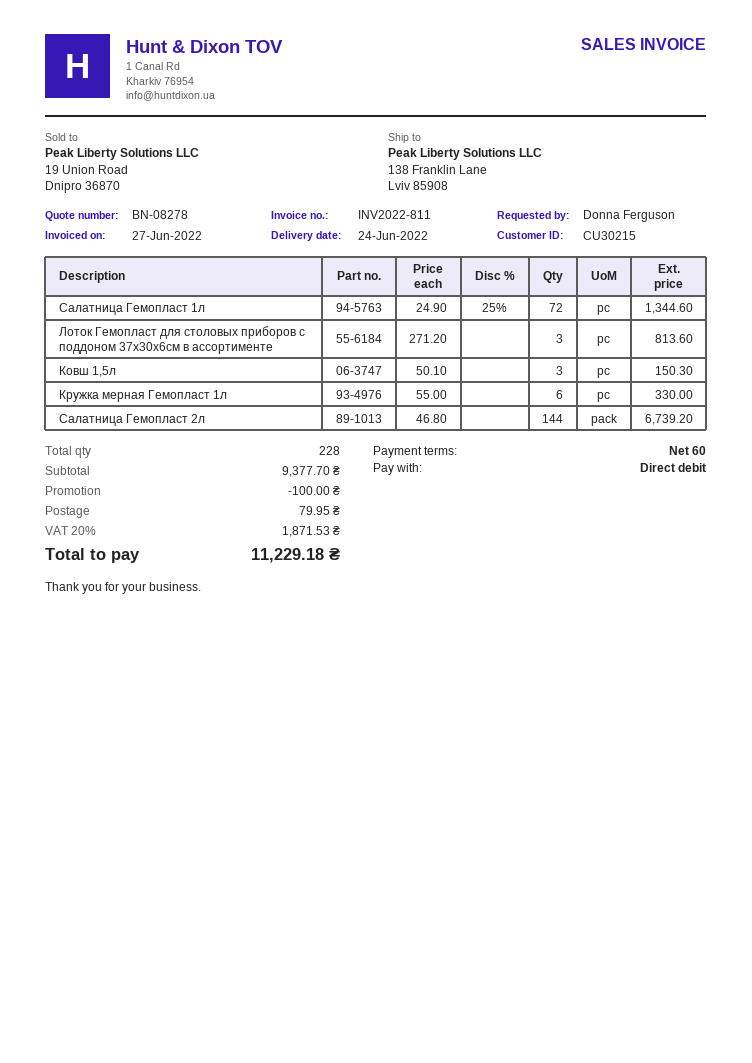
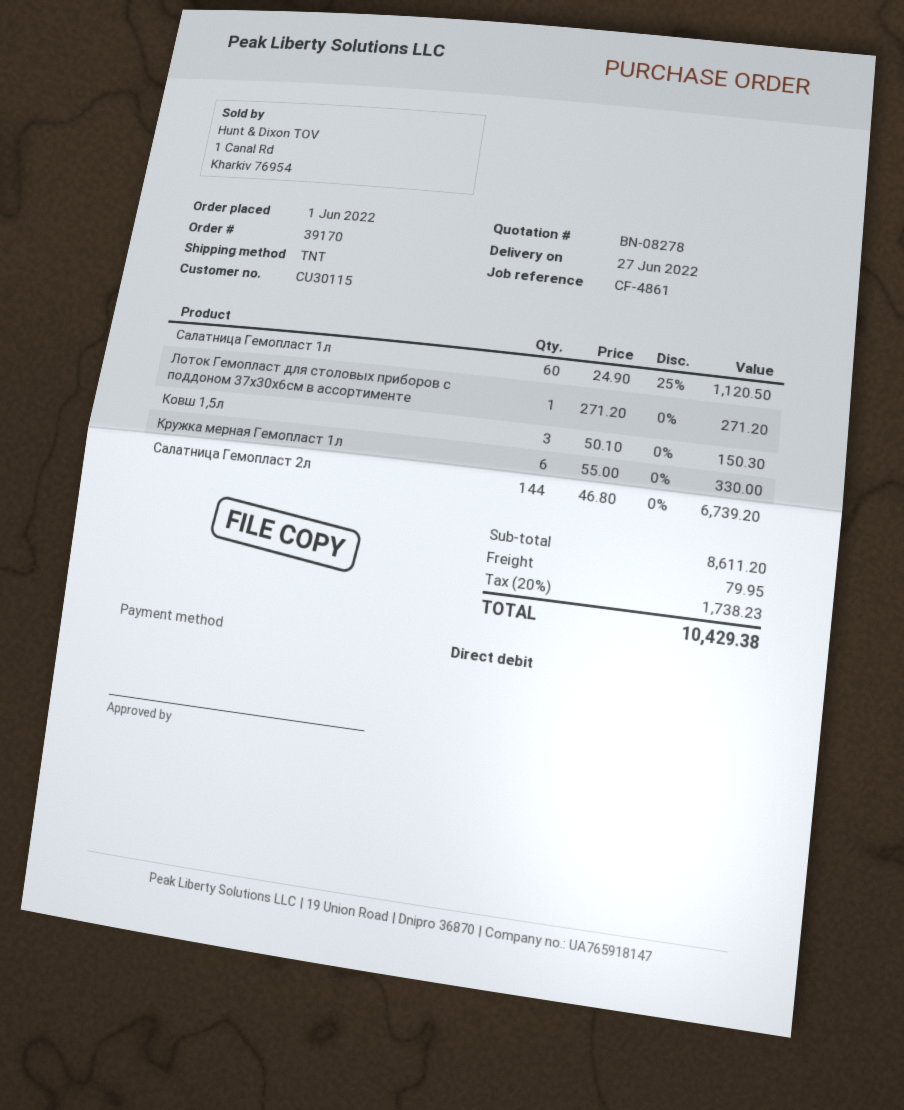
delivery date: 2022-06-24 -> 2022-06-27
customer number: CU30215 -> CU30115
Салатница Гемопласт 1л: 72 x 24.90 - 25% = 1344.60 -> 60 x 24.90 - 25% = 1120.50
Лоток Гемопласт для столовых приборов с поддоном 37x30x6см в ассортименте: 3 x 271.20 = 813.60 -> 1 x 271.20 = 271.20
subtotal: 9377.70 -> 8611.20
discount: 100.00 -> none
tax: 20% = 1871.53 -> 20% = 1738.23
total: 11229.18 -> 10429.38

